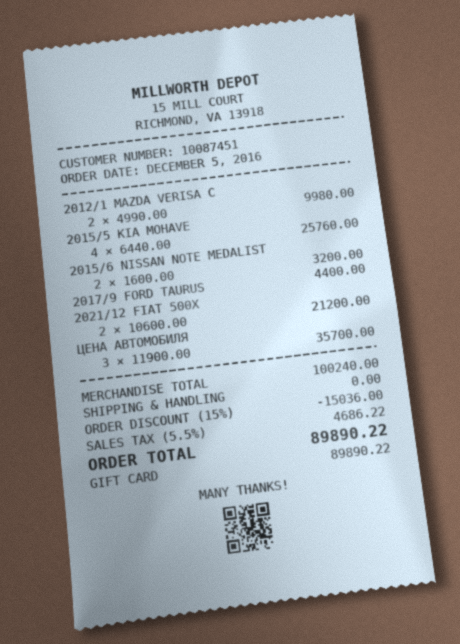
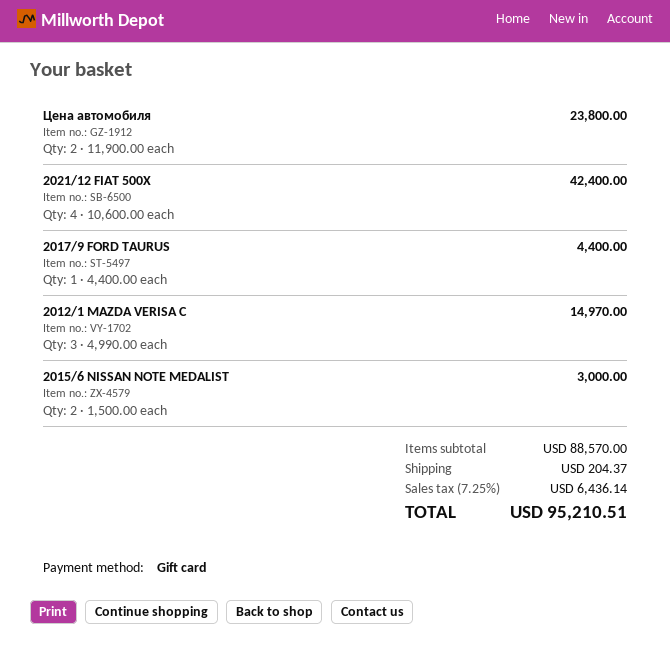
2012/1 MAZDA VERISA C: 2 x 4990.00 = 9980.00 -> 3 x 4990.00 = 14970.00
2015/5 KIA MOHAVE: 4 x 6440.00 = 25760.00 -> none
2015/6 NISSAN NOTE MEDALIST: 2 x 1600.00 = 3200.00 -> 2 x 1500.00 = 3000.00
2021/12 FIAT 500X: 2 x 10600.00 = 21200.00 -> 4 x 10600.00 = 42400.00
ЦЕНА АВТОМОБИЛЯ: 3 x 11900.00 = 35700.00 -> 2 x 11900.00 = 23800.00
subtotal: 100240.00 -> 88570.00
discount: 15% = 15036.00 -> none
shipping: 0.00 -> 204.37
tax: 5.5% = 4686.22 -> 7.25% = 6436.14
total: 89890.22 -> 95210.51

